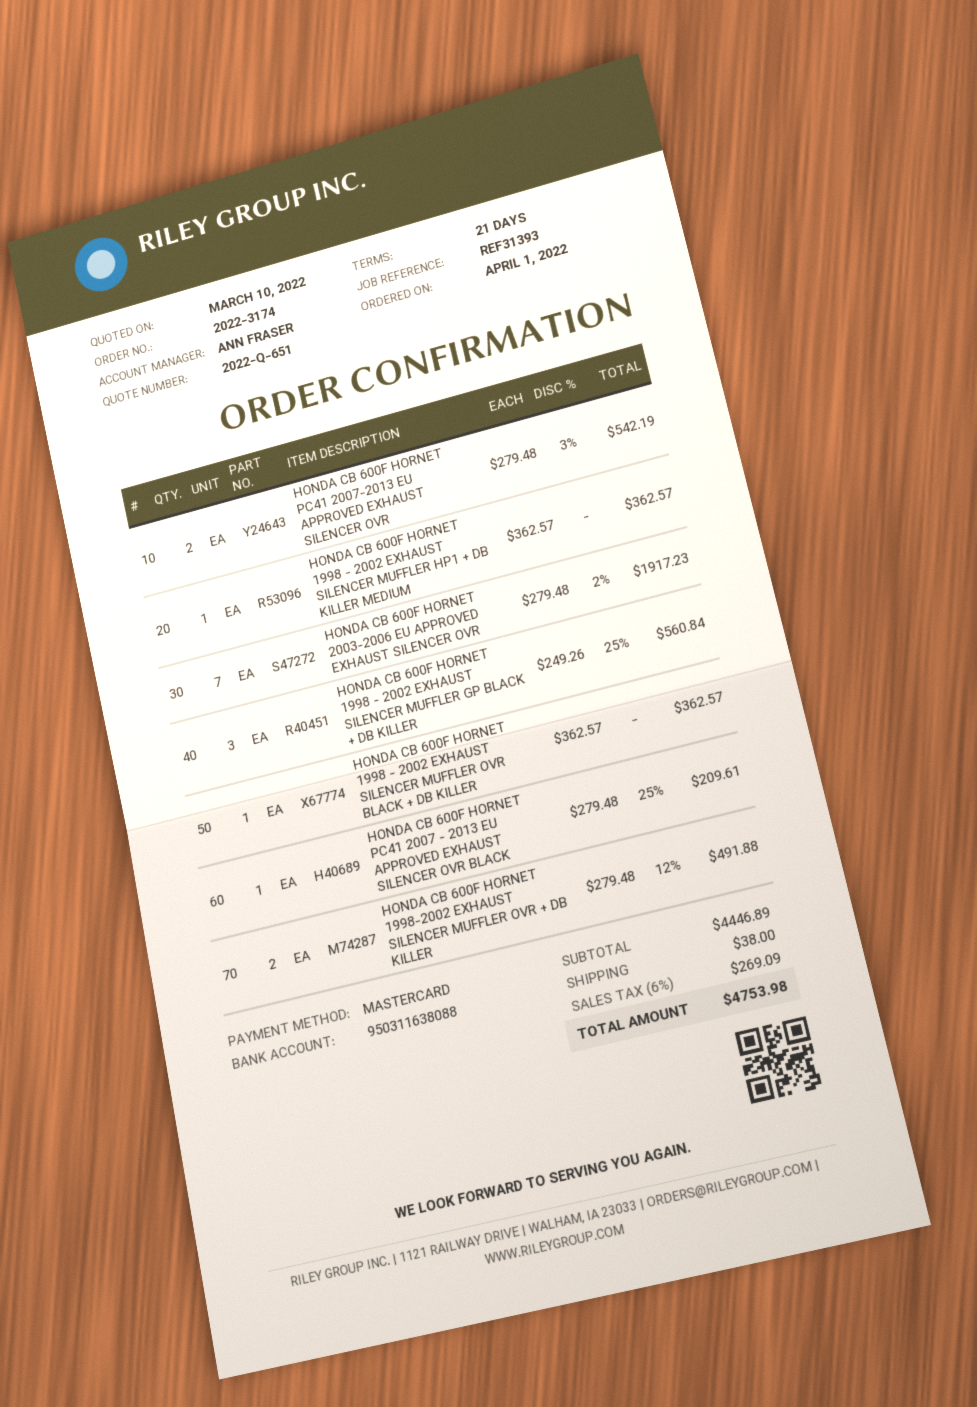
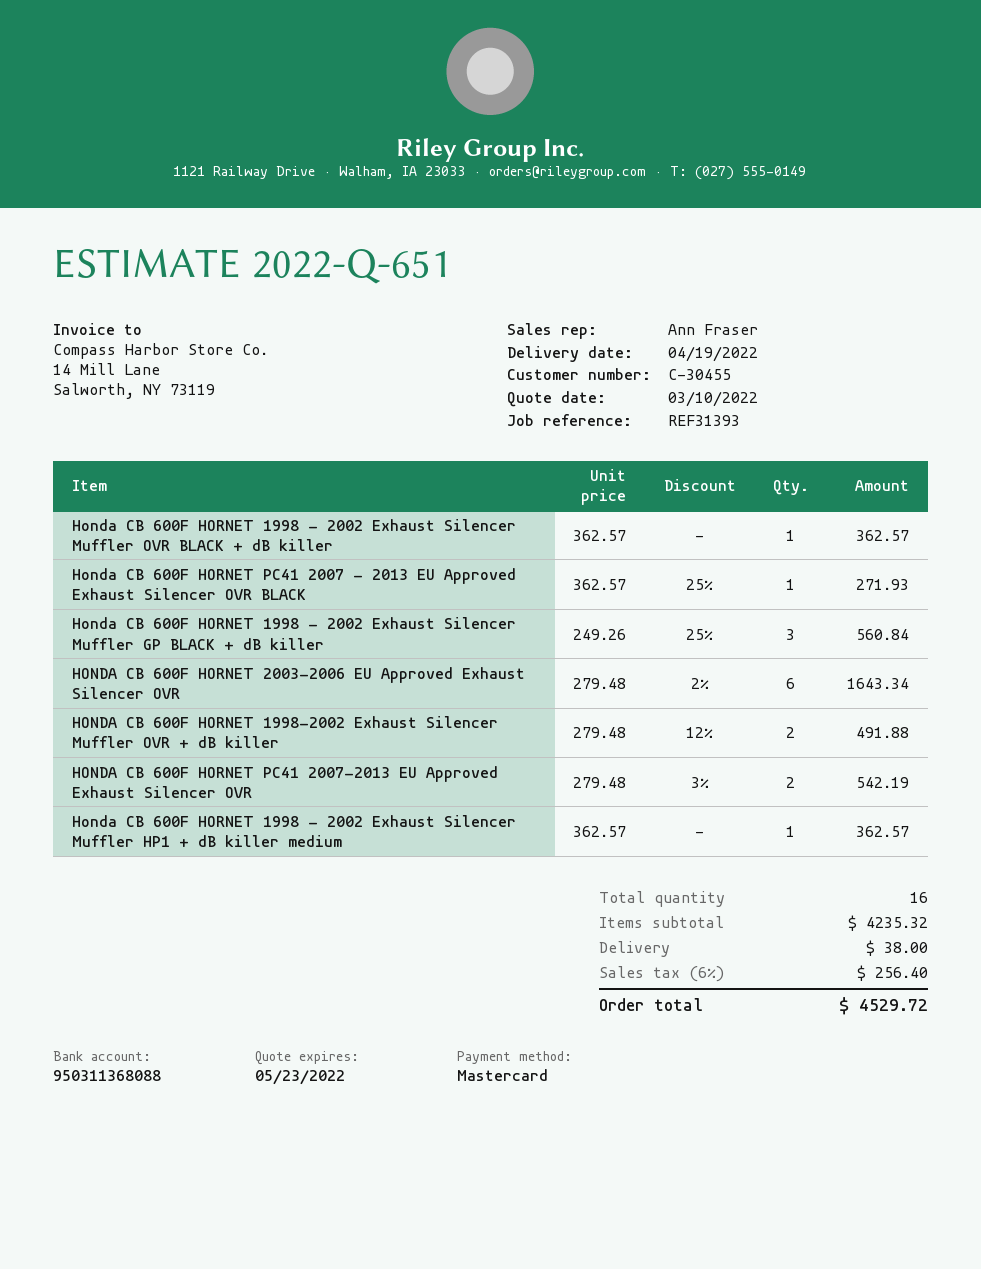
bank account: 950311638088 -> 950311368088
HONDA CB 600F HORNET 2003-2006 EU APPROVED EXHAUST SILENCER OVR: 7 x 279.48 - 2% = 1917.23 -> 6 x 279.48 - 2% = 1643.34
HONDA CB 600F HORNET PC41 2007 - 2013 EU APPROVED EXHAUST SILENCER OVR BLACK: 1 x 279.48 - 25% = 209.61 -> 1 x 362.57 - 25% = 271.93
subtotal: 4446.89 -> 4235.32
tax: 6% = 269.09 -> 6% = 256.40
total: 4753.98 -> 4529.72

